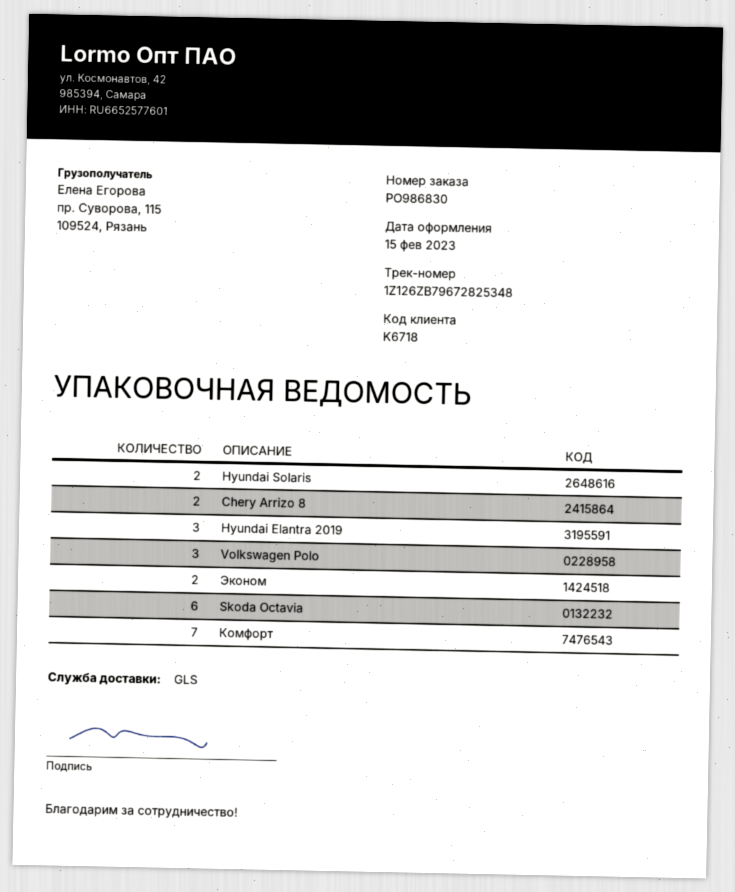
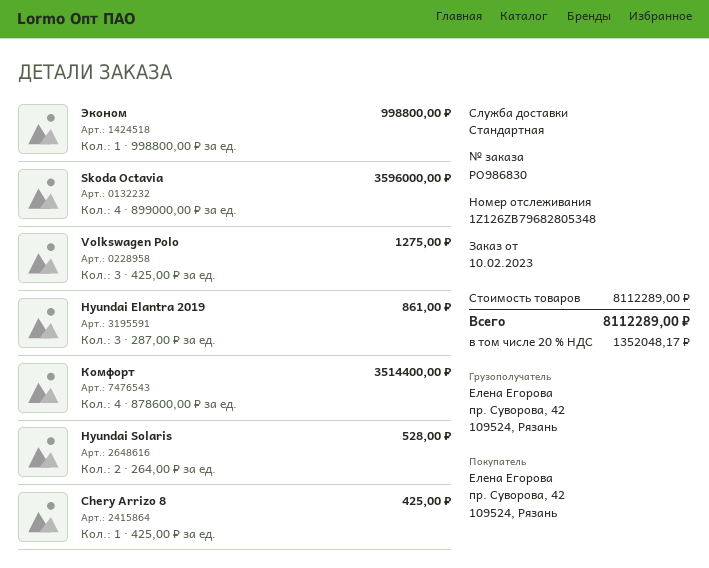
order date: 2023-02-15 -> 2023-02-10
shipping method: GLS -> standard
tracking number: 1Z126ZB79672825348 -> 1Z126ZB79682805348
ship to: пр. Суворова, 115, 109524, Рязань -> пр. Суворова, 42, 109524, Рязань
Chery Arrizo 8: 2 -> 1
Эконом: 2 -> 1
Skoda Octavia: 6 -> 4
Комфорт: 7 -> 4

